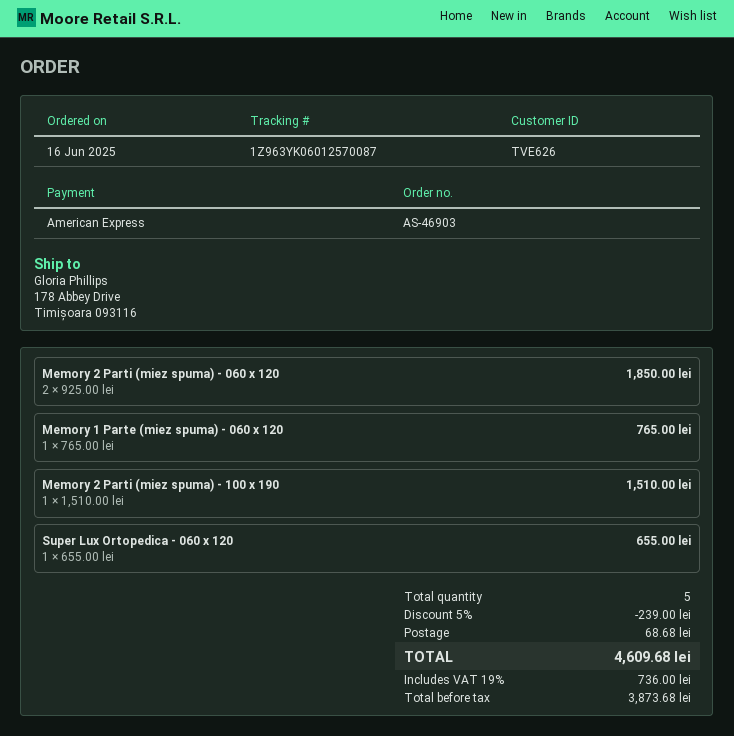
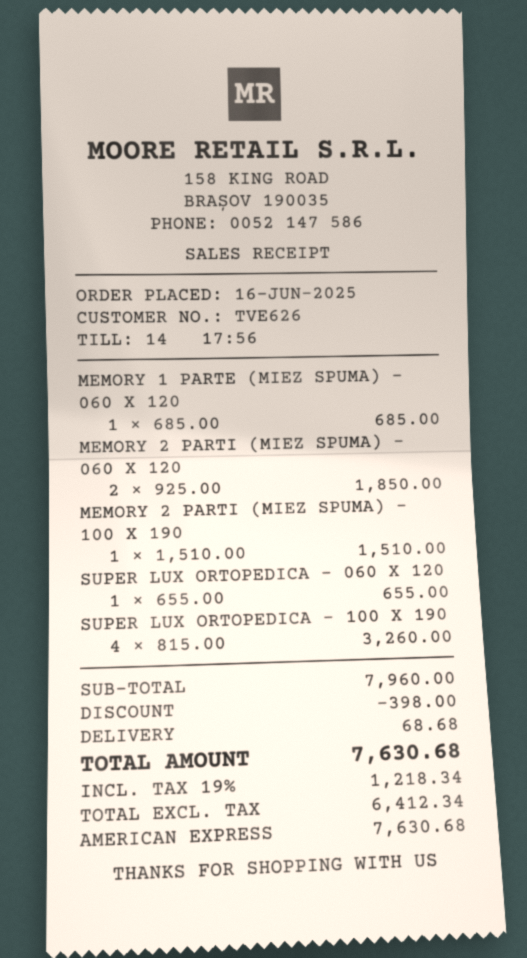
Memory 1 Parte (miez spuma) - 060 x 120: 1 x 765.00 = 765.00 -> 1 x 685.00 = 685.00
SUPER LUX ORTOPEDICA - 100 X 190: none -> 4 x 815.00 = 3260.00
discount: 239.00 -> 398.00
net: 3873.68 -> 6412.34
tax: 19% = 736.00 -> 19% = 1218.34
total: 4609.68 -> 7630.68

